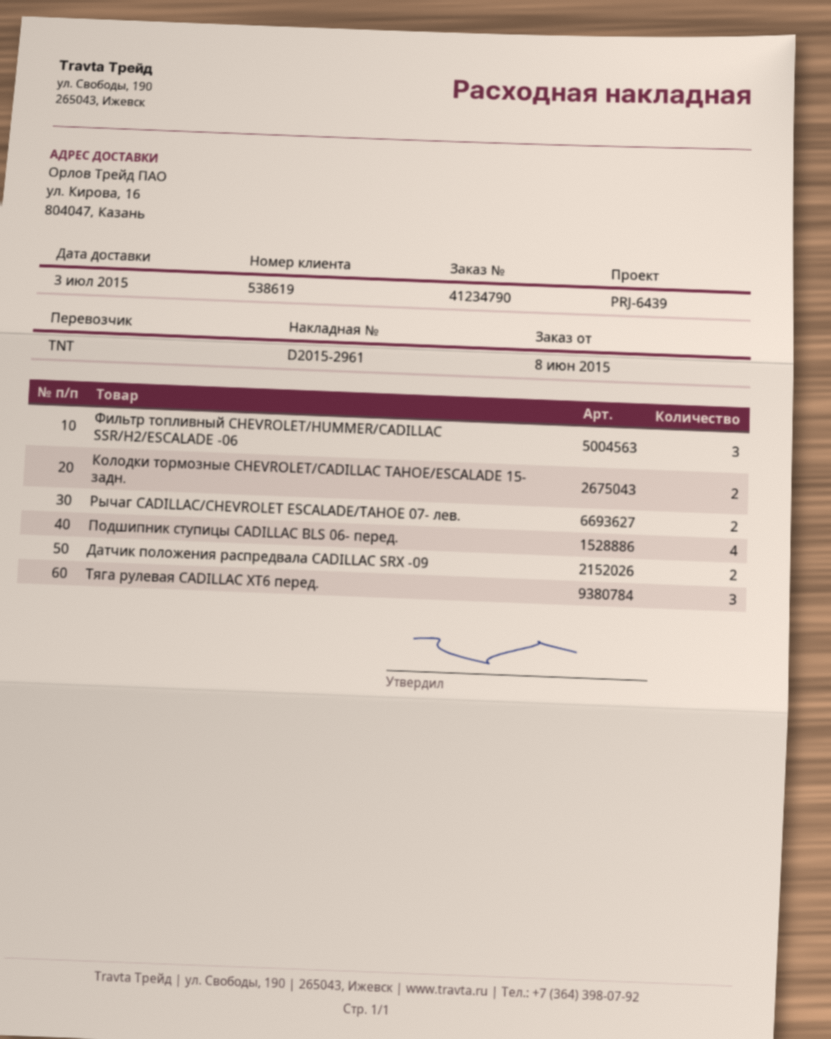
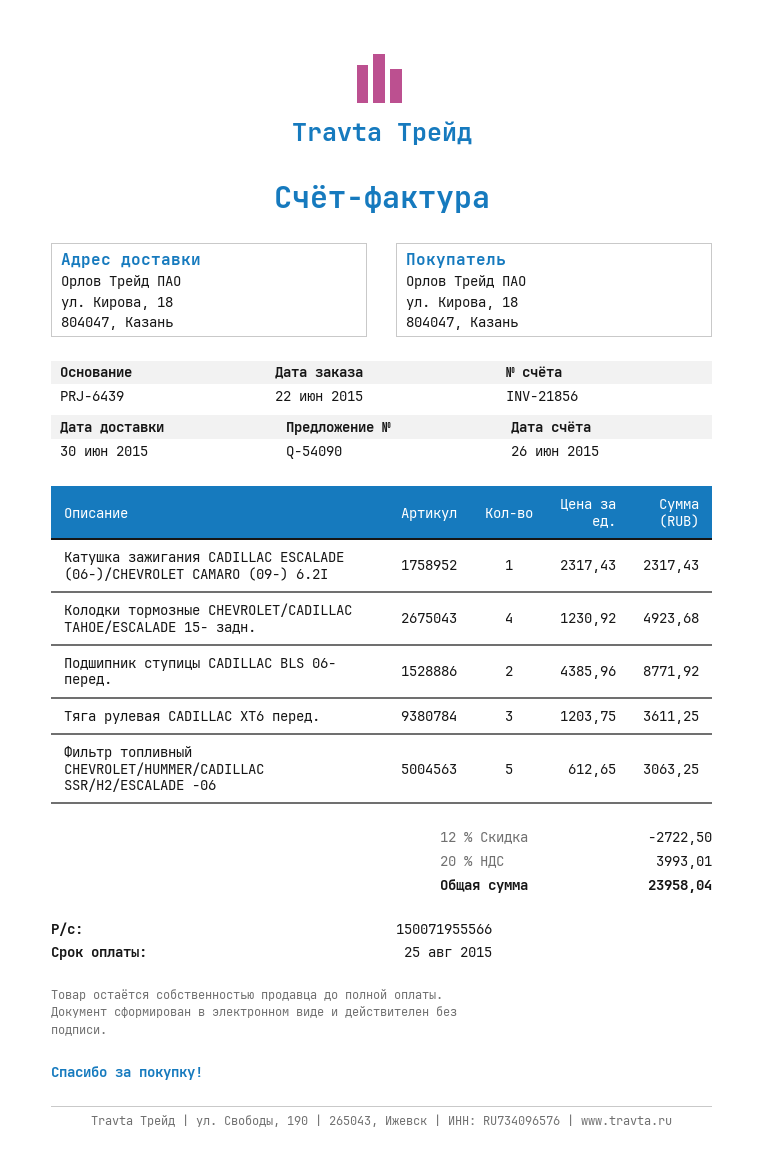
order date: 2015-06-08 -> 2015-06-22
delivery date: 2015-07-03 -> 2015-06-30
ship to: ул. Кирова, 16, 804047, Казань -> ул. Кирова, 18, 804047, Казань
Фильтр топливный CHEVROLET/HUMMER/CADILLAC SSR/H2/ESCALADE -06: 3 -> 5
Колодки тормозные CHEVROLET/CADILLAC TAHOE/ESCALADE 15- задн.: 2 -> 4
Рычаг CADILLAC/CHEVROLET ESCALADE/TAHOE 07- лев.: 2 -> none
Подшипник ступицы CADILLAC BLS 06- перед.: 4 -> 2
Датчик положения распредвала CADILLAC SRX -09: 2 -> none
Катушка зажигания CADILLAC ESCALADE (06-)/CHEVROLET CAMARO (09-) 6.2I: none -> 1

